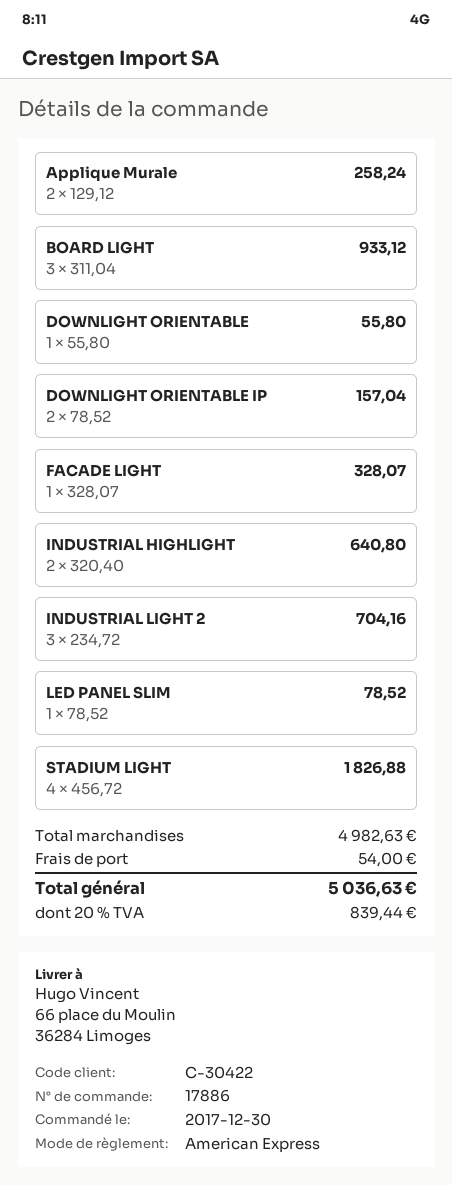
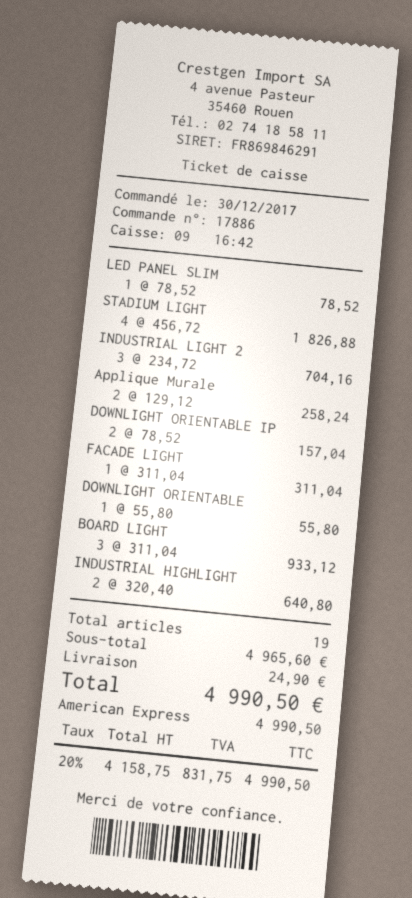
FACADE LIGHT: 1 x 328.07 = 328.07 -> 1 x 311.04 = 311.04
subtotal: 4982.63 -> 4965.60
shipping: 54.00 -> 24.90
tax: 20% = 839.44 -> 20% = 831.75
total: 5036.63 -> 4990.50

